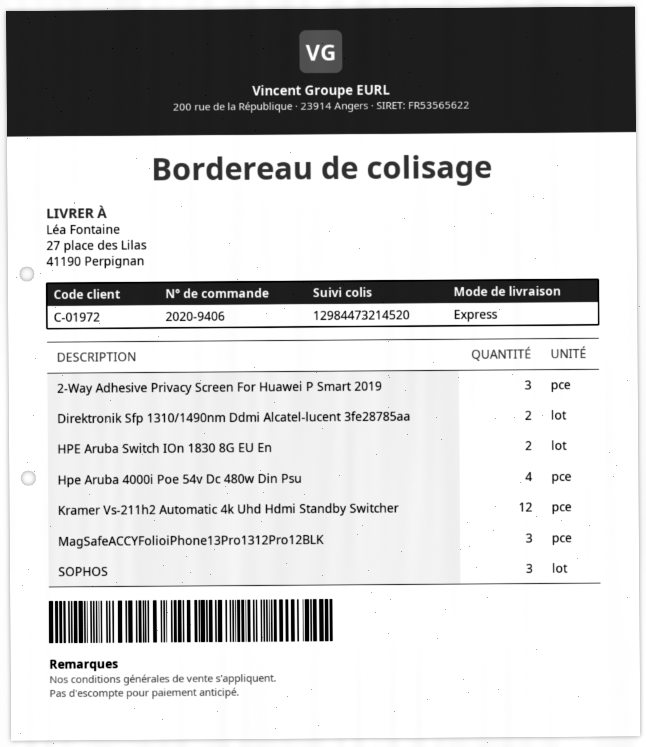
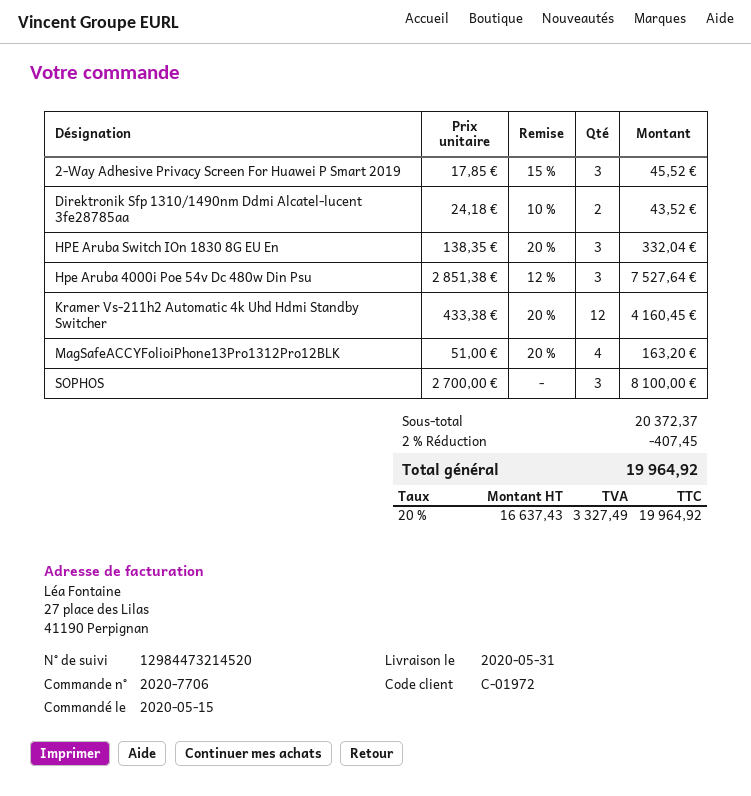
order number: 2020-9406 -> 2020-7706
HPE Aruba Switch IOn 1830 8G EU En: 2 -> 3
Hpe Aruba 4000i Poe 54v Dc 480w Din Psu: 4 -> 3
MagSafeACCYFolioiPhone13Pro1312Pro12BLK: 3 -> 4

